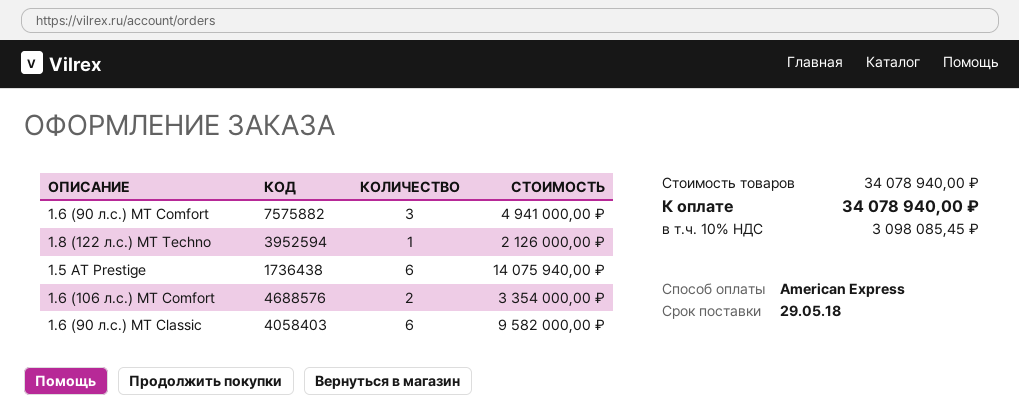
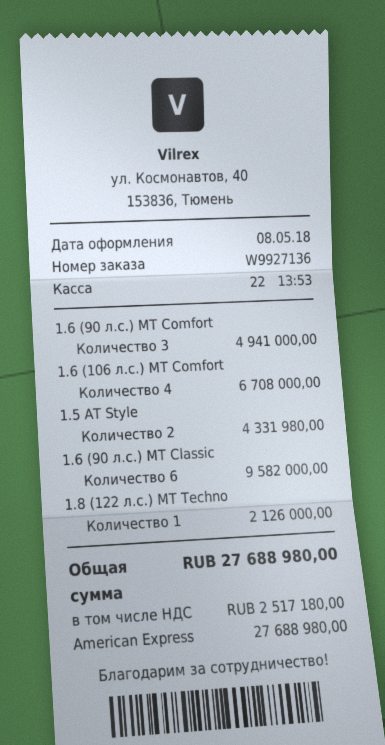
1.5 AT Prestige: 6 for 14075940.00 -> none
1.6 (106 л.с.) MT Comfort: 2 for 3354000.00 -> 4 for 6708000.00
1.5 AT Style: none -> 2 for 4331980.00
tax: 3098085.45 -> 2517180.00
total: 34078940.00 -> 27688980.00

